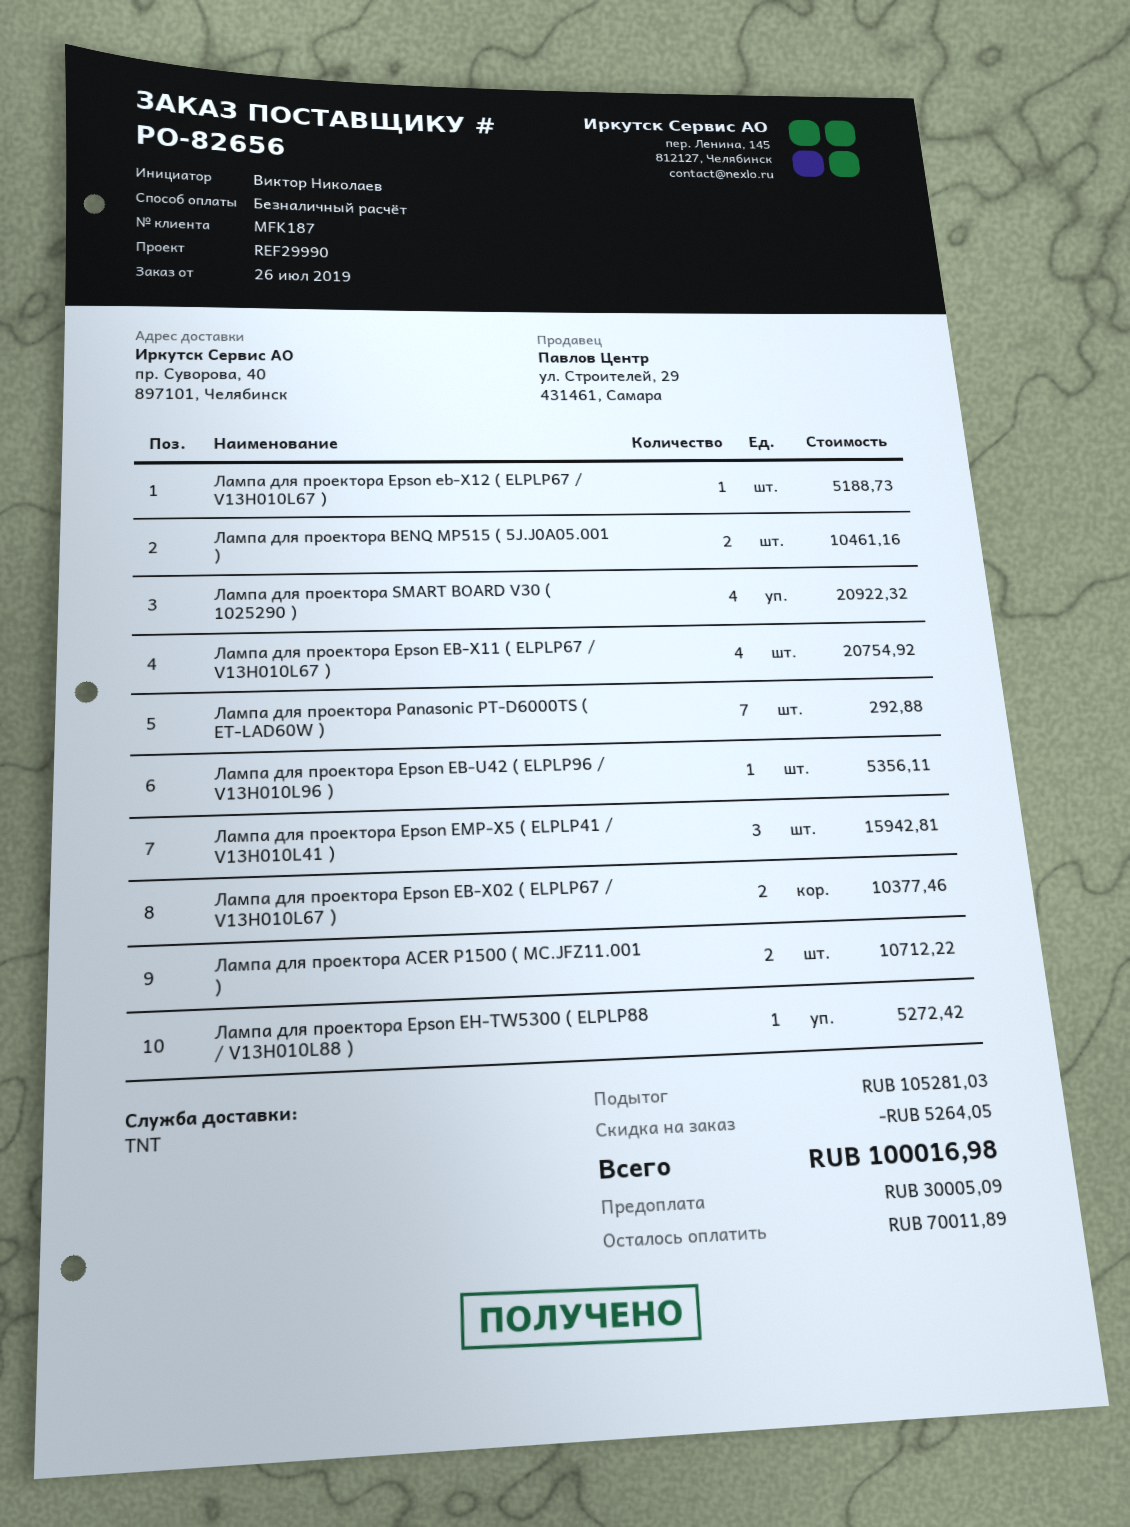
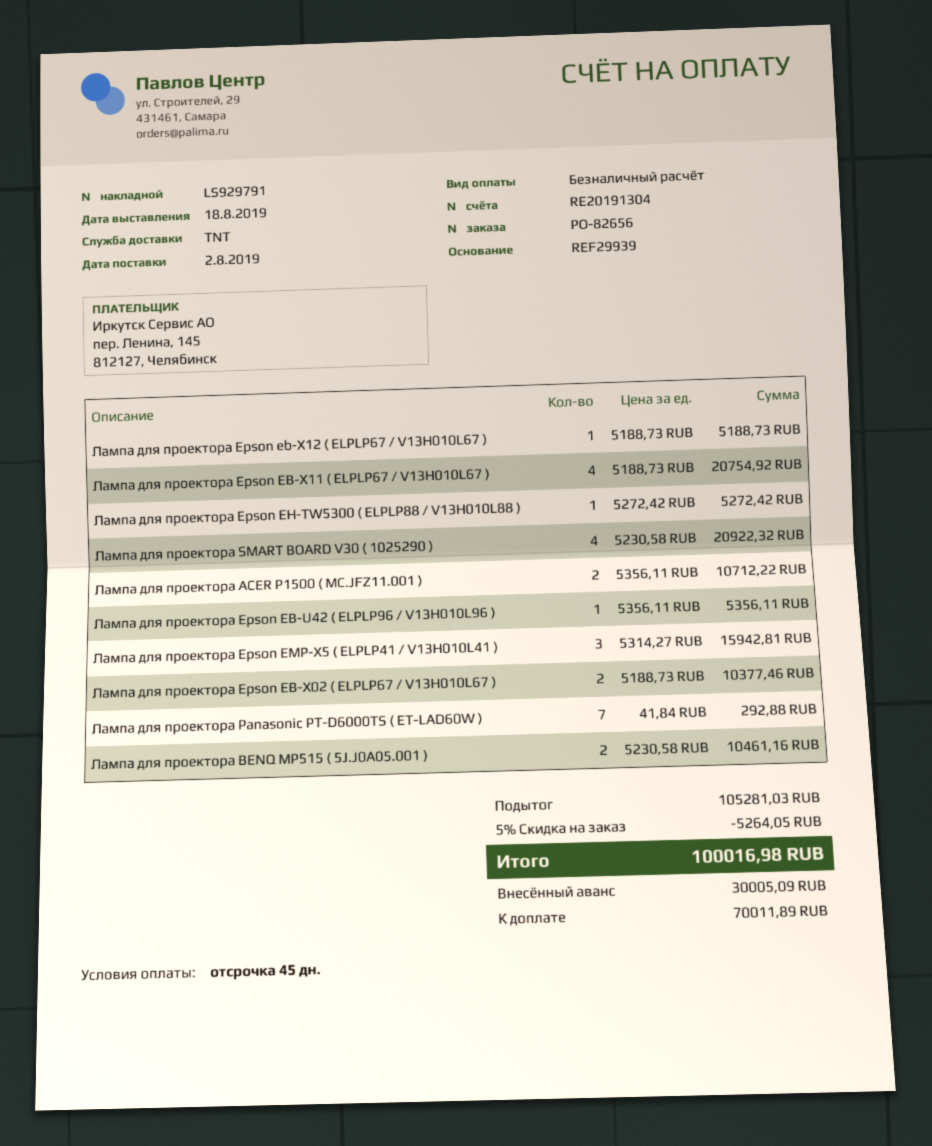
reference: REF29990 -> REF29939

